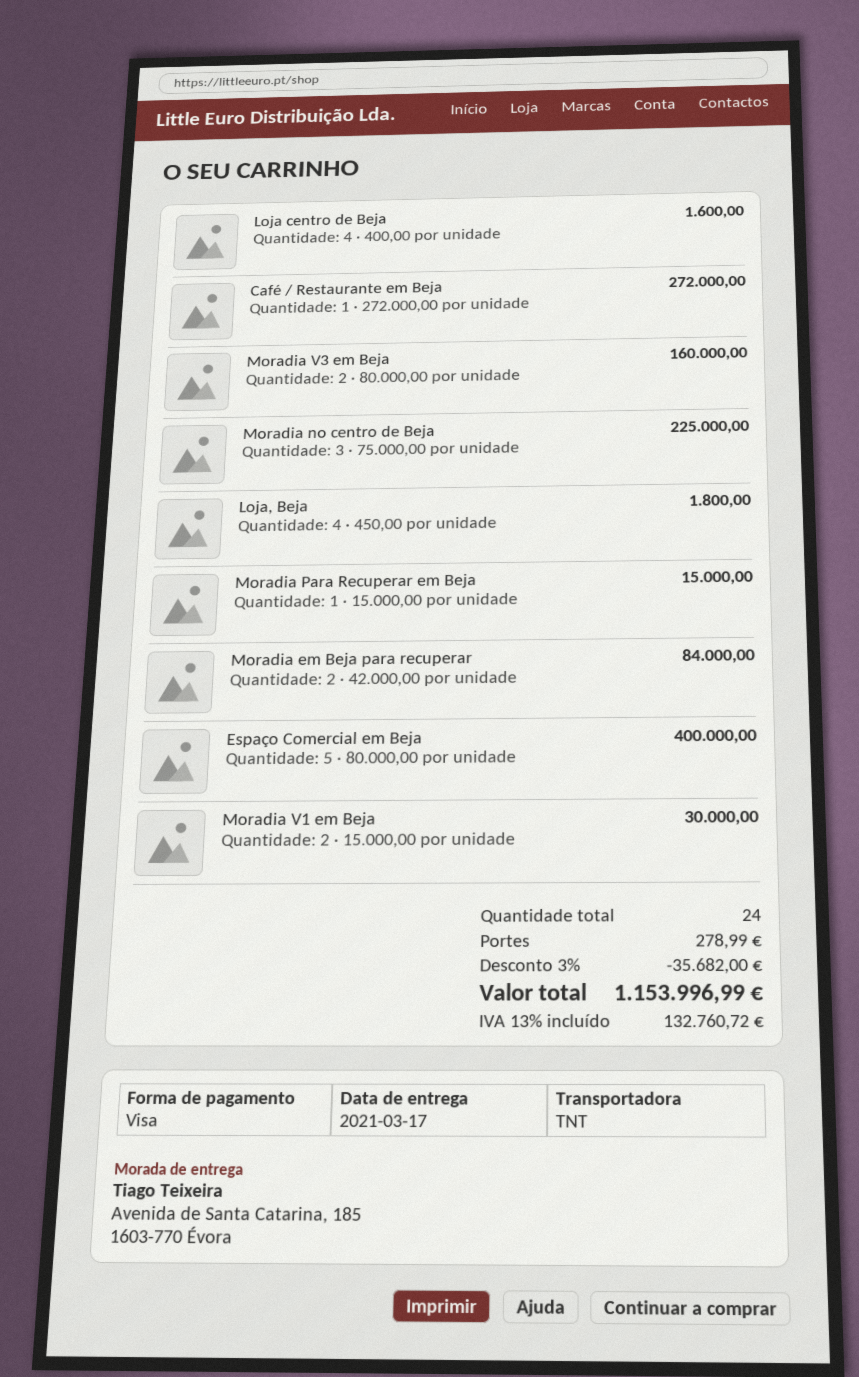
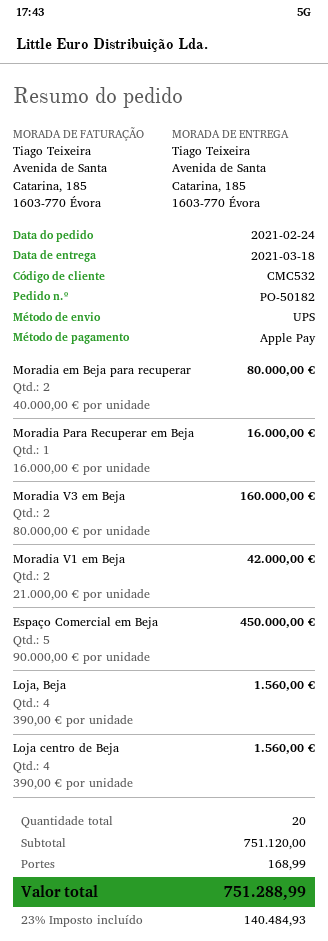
delivery date: 2021-03-17 -> 2021-03-18
payment method: Visa -> Apple Pay
shipping method: TNT -> UPS
Loja centro de Beja: 4 x 400.00 = 1600.00 -> 4 x 390.00 = 1560.00
Café / Restaurante em Beja: 1 x 272000.00 = 272000.00 -> none
Moradia no centro de Beja: 3 x 75000.00 = 225000.00 -> none
Loja, Beja: 4 x 450.00 = 1800.00 -> 4 x 390.00 = 1560.00
Moradia Para Recuperar em Beja: 1 x 15000.00 = 15000.00 -> 1 x 16000.00 = 16000.00
Moradia em Beja para recuperar: 2 x 42000.00 = 84000.00 -> 2 x 40000.00 = 80000.00
Espaço Comercial em Beja: 5 x 80000.00 = 400000.00 -> 5 x 90000.00 = 450000.00
Moradia V1 em Beja: 2 x 15000.00 = 30000.00 -> 2 x 21000.00 = 42000.00
total quantity: 24 -> 20
discount: 3% = 35682.00 -> none
shipping: 278.99 -> 168.99
tax: 13% = 132760.72 -> 23% = 140484.93
total: 1153996.99 -> 751288.99

